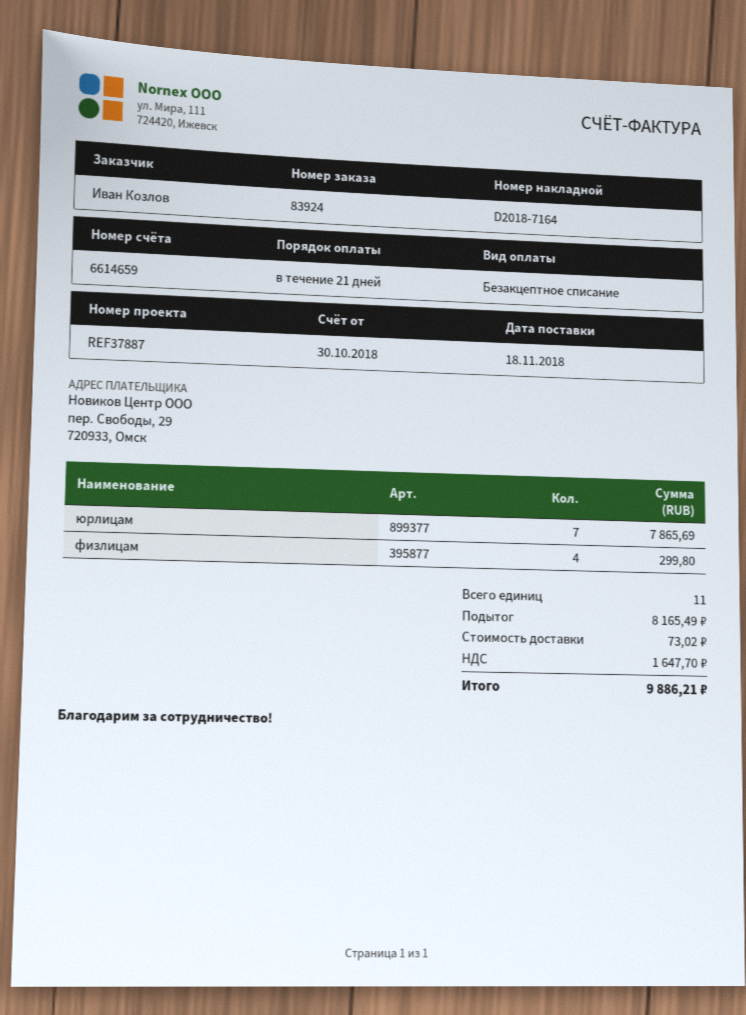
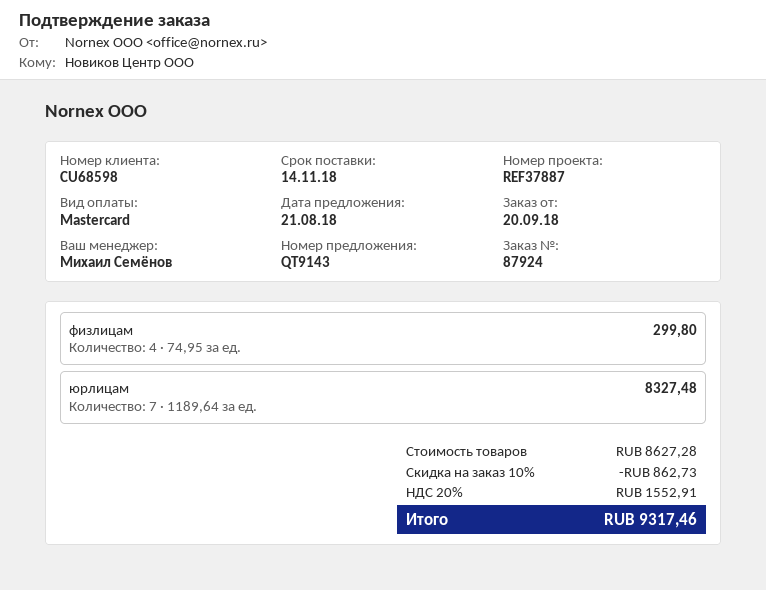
order number: 83924 -> 87924
delivery date: 2018-11-18 -> 2018-11-14
payment method: direct debit -> Mastercard
юрлицам: 7 for 7865.69 -> 7 for 8327.48
subtotal: 8165.49 -> 8627.28
discount: none -> 10% = 862.73
shipping: 73.02 -> none
tax: 1647.70 -> 1552.91
total: 9886.21 -> 9317.46

